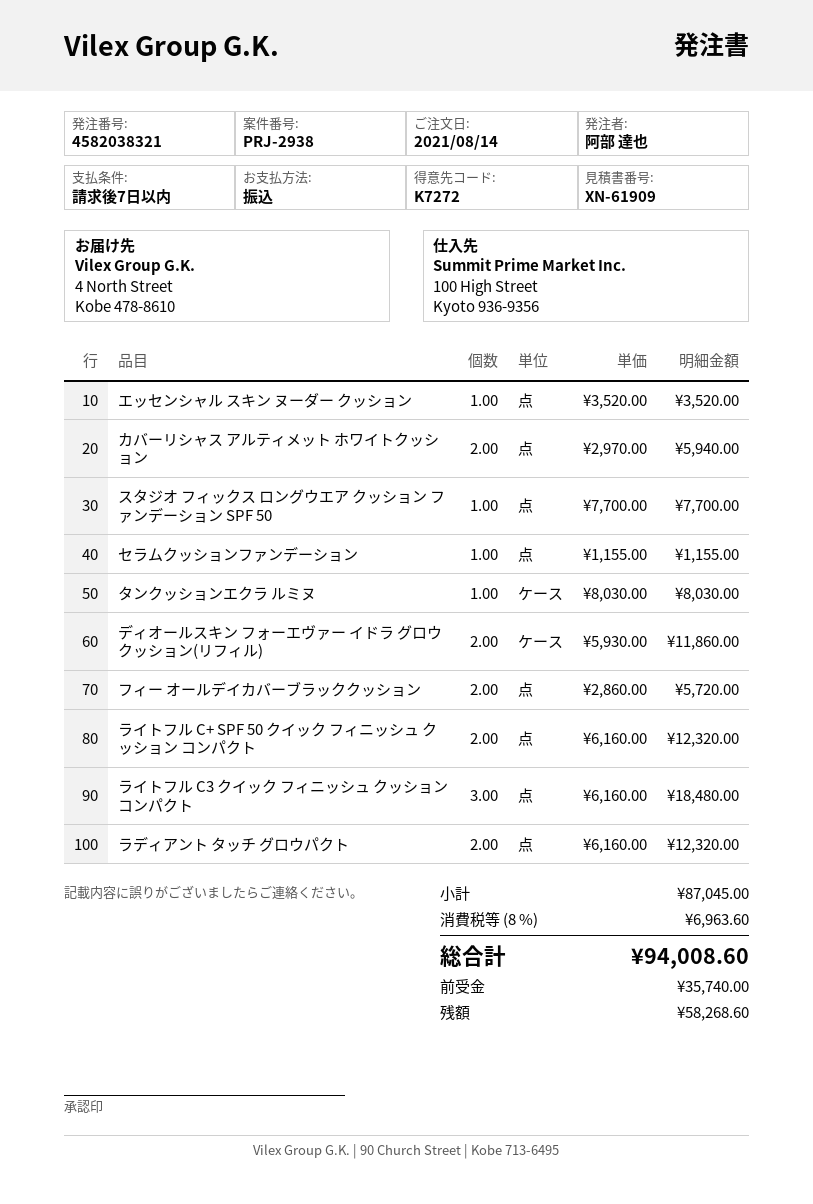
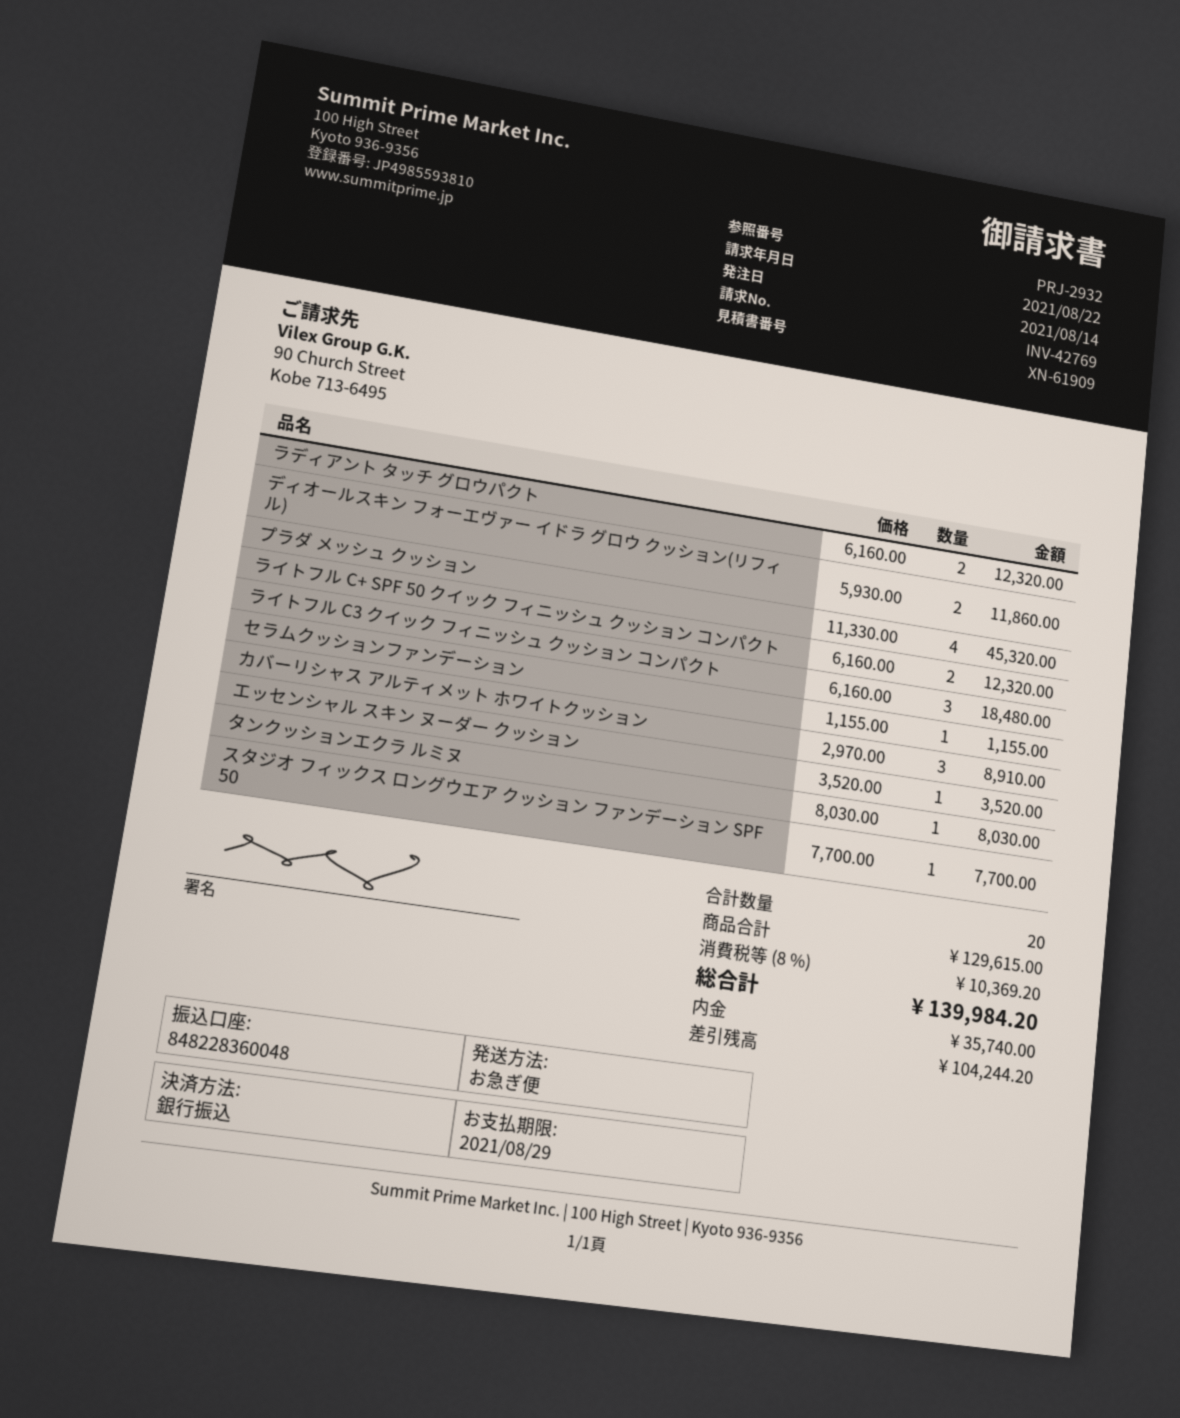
reference: PRJ-2938 -> PRJ-2932
カバーリシャス アルティメット ホワイトクッション: 2 x 2970.00 = 5940.00 -> 3 x 2970.00 = 8910.00
フィー オールデイカバーブラッククッション: 2 x 2860.00 = 5720.00 -> none
プラダ メッシュ クッション: none -> 4 x 11330.00 = 45320.00
subtotal: 87045.00 -> 129615.00
tax: 8% = 6963.60 -> 8% = 10369.20
total: 94008.60 -> 139984.20
balance: 58268.60 -> 104244.20

